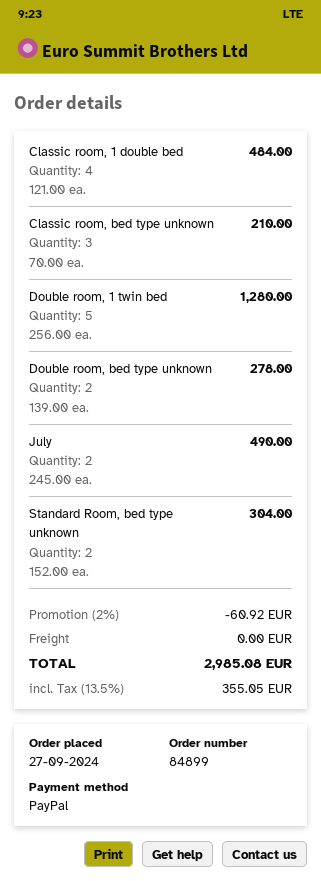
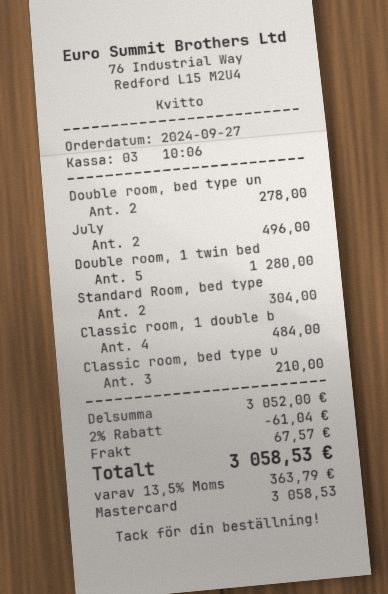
payment method: PayPal -> Mastercard
July: 2 for 490.00 -> 2 for 496.00
discount: 2% = 60.92 -> 2% = 61.04
shipping: 0.00 -> 67.57
tax: 13.5% = 355.05 -> 13.5% = 363.79
total: 2985.08 -> 3058.53

